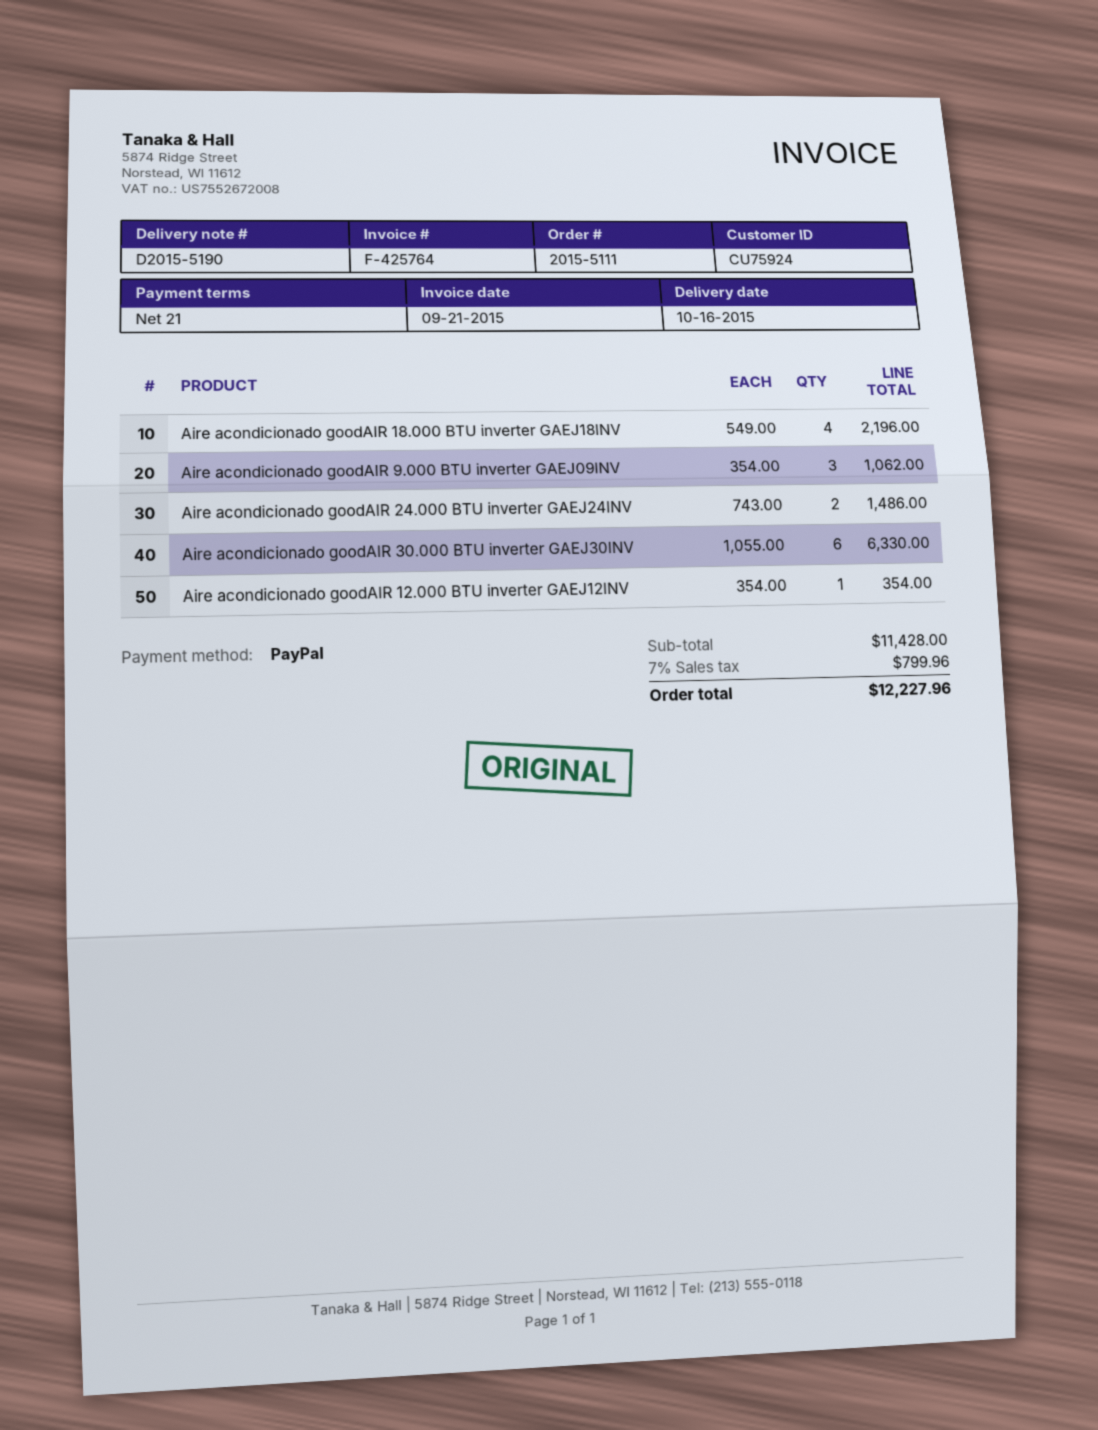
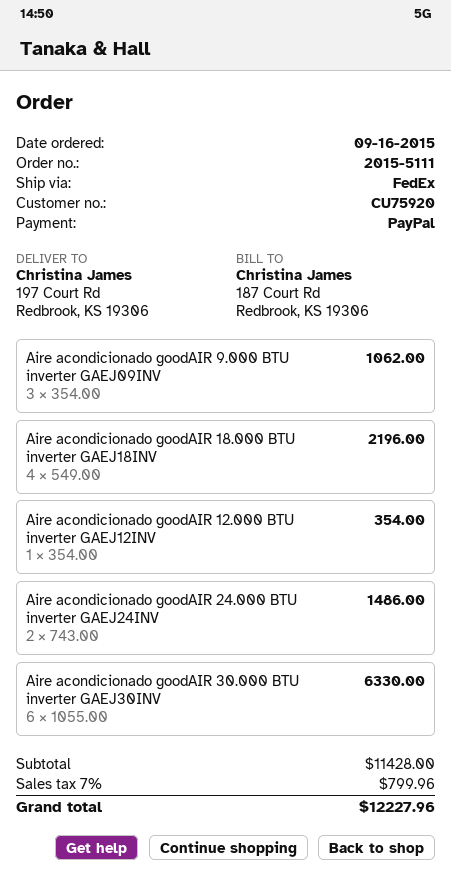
customer number: CU75924 -> CU75920

